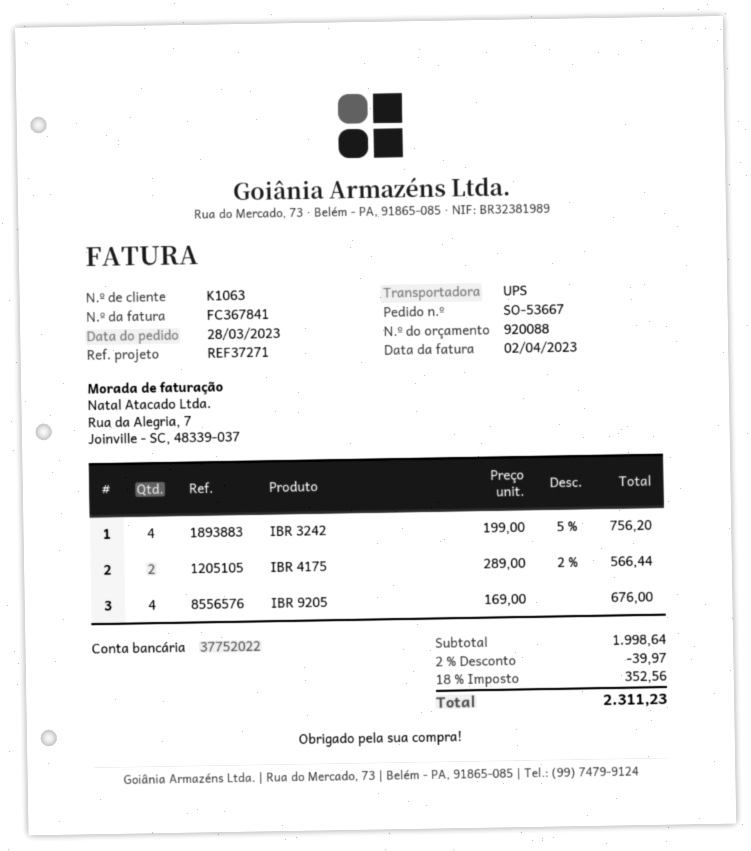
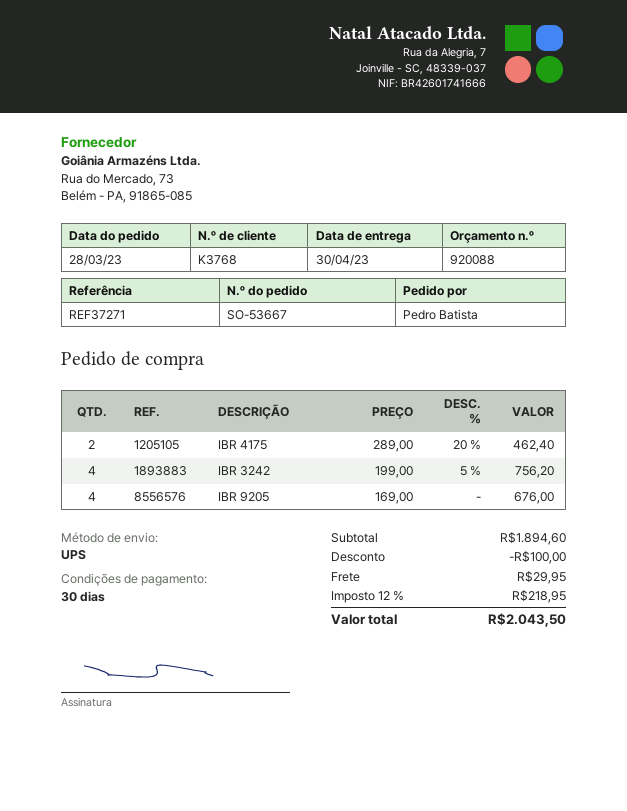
customer number: K1063 -> K3768
IBR 4175: 2 x 289.00 - 2% = 566.44 -> 2 x 289.00 - 20% = 462.40
subtotal: 1998.64 -> 1894.60
discount: 39.97 -> 100.00
shipping: none -> 29.95
tax: 18% = 352.56 -> 12% = 218.95
total: 2311.23 -> 2043.50

